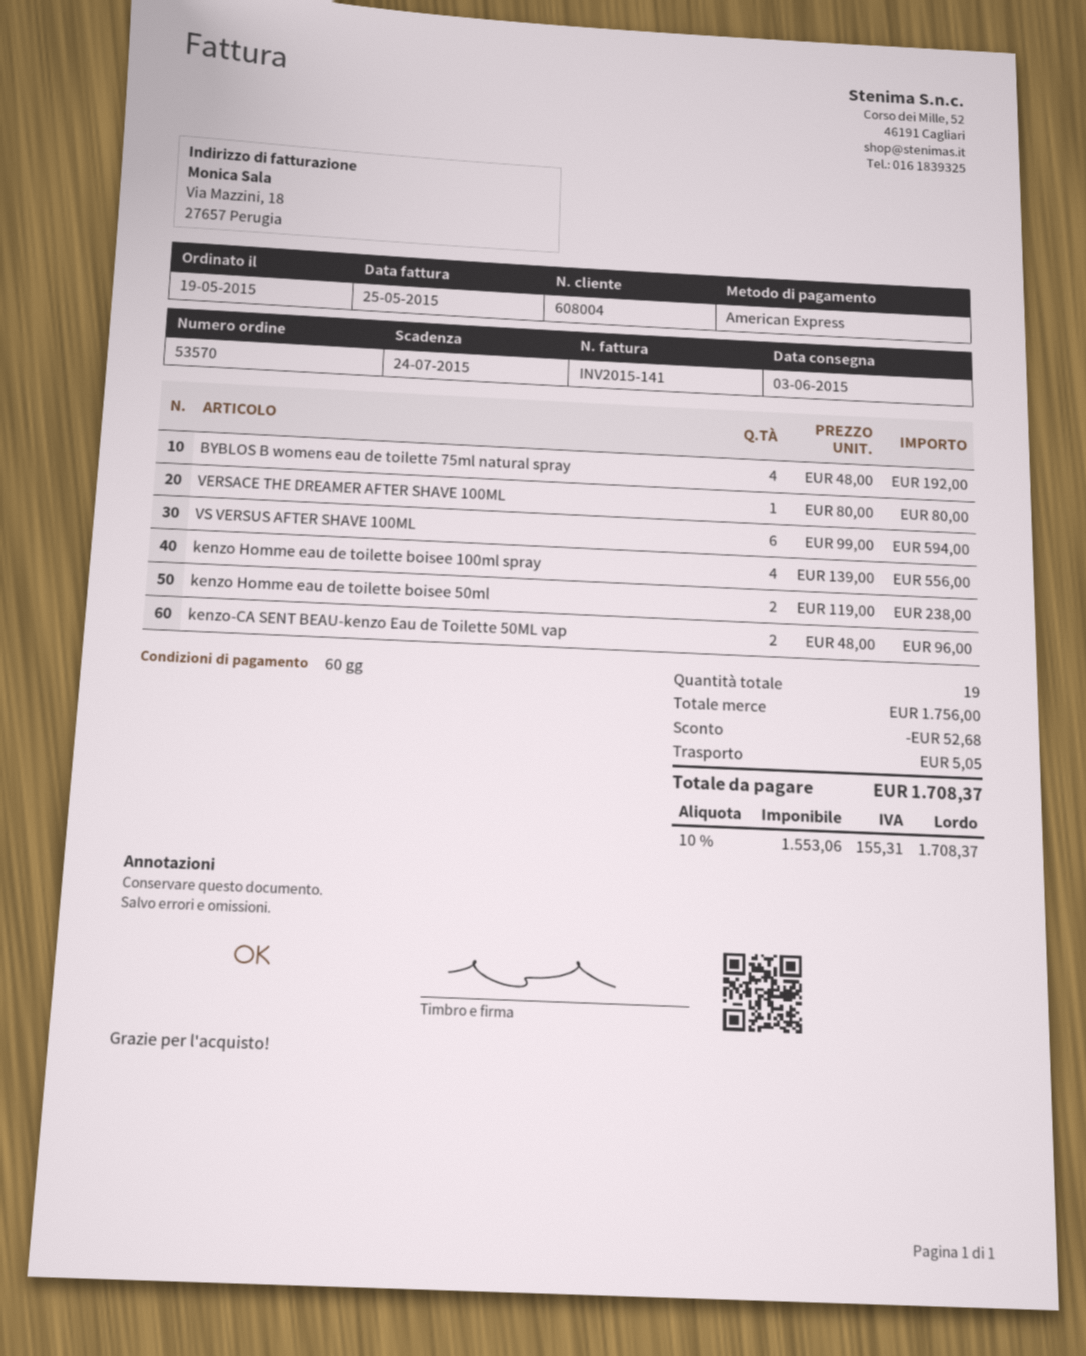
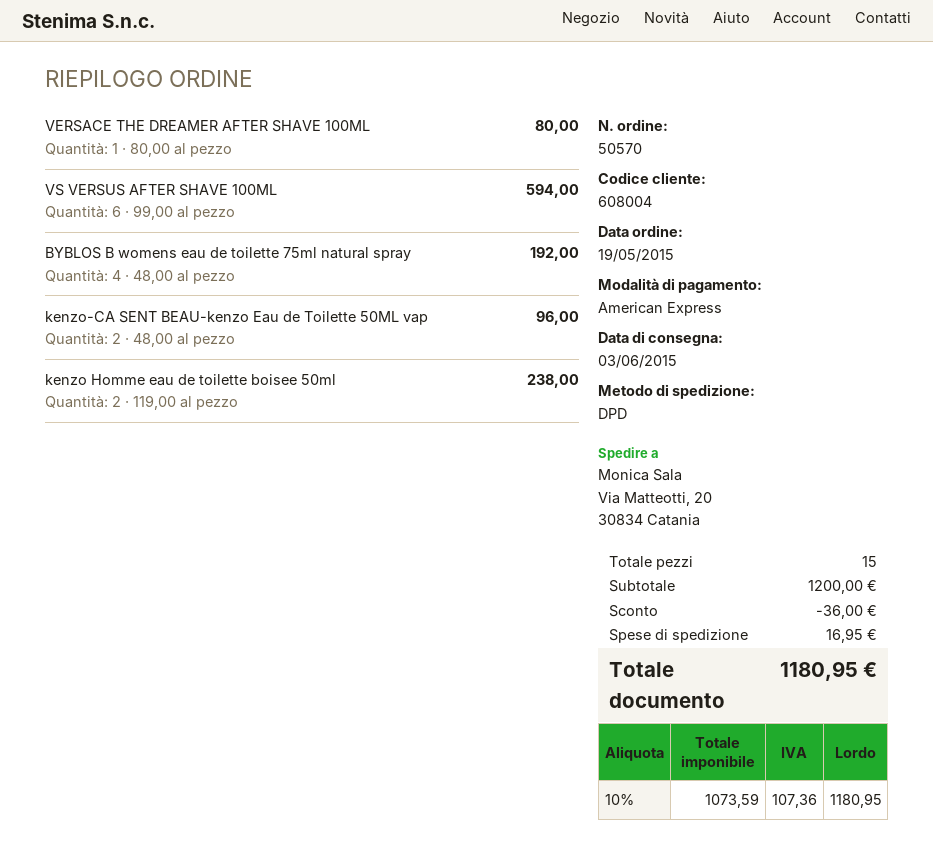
order number: 53570 -> 50570
kenzo Homme eau de toilette boisee 100ml spray: 4 x 139.00 = 556.00 -> none
total quantity: 19 -> 15
subtotal: 1756.00 -> 1200.00
discount: 52.68 -> 36.00
shipping: 5.05 -> 16.95
net: 1553.06 -> 1073.59
tax: 10% = 155.31 -> 10% = 107.36
total: 1708.37 -> 1180.95

